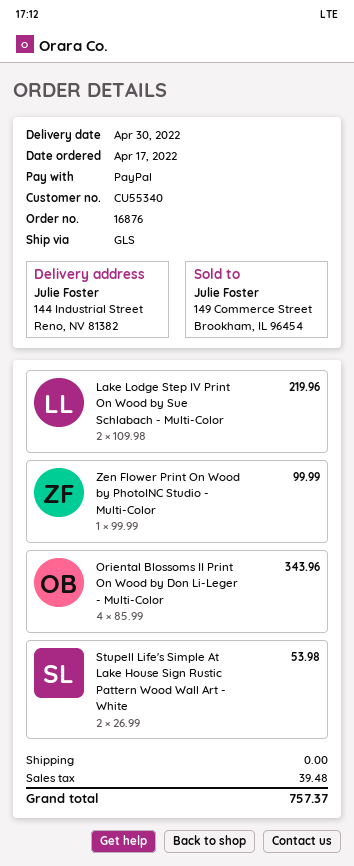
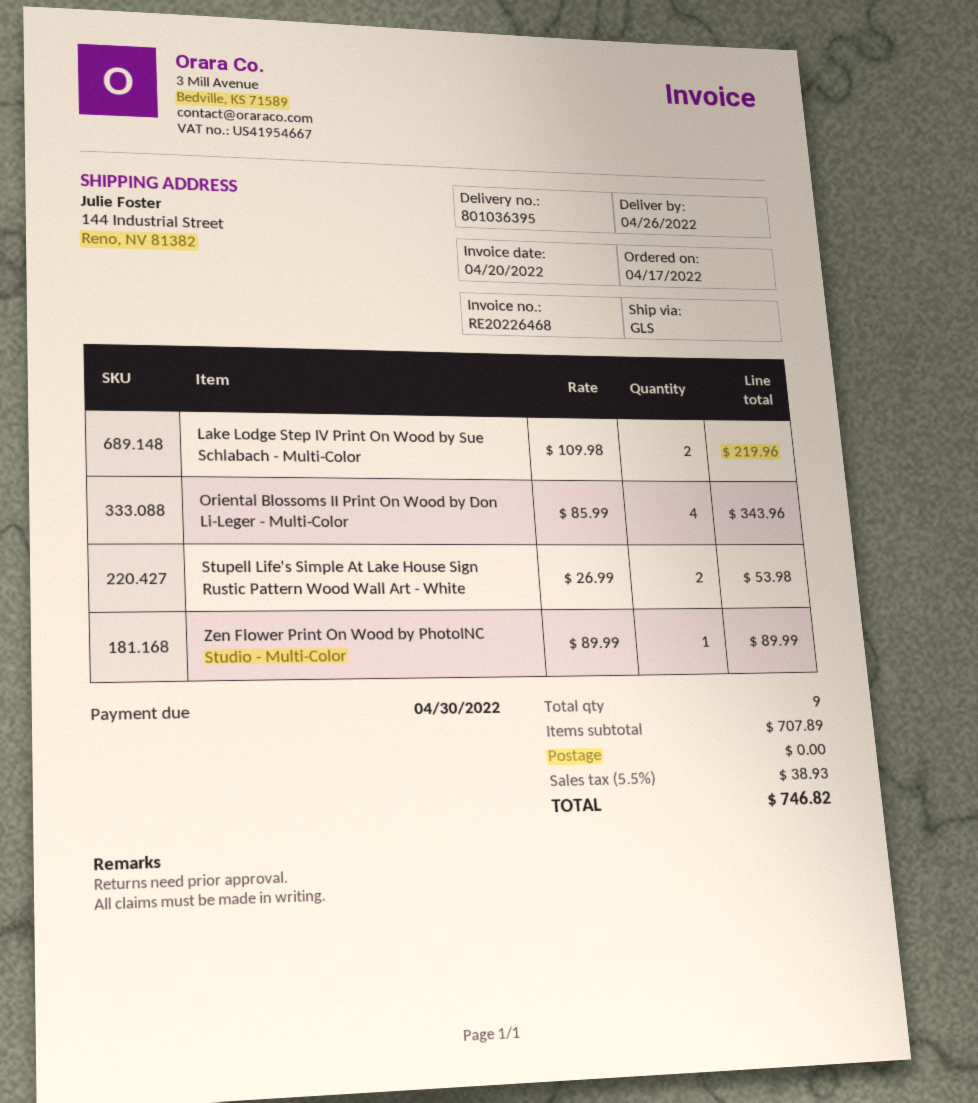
delivery date: 2022-04-30 -> 2022-04-26
Zen Flower Print On Wood by PhotoINC Studio - Multi-Color: 1 x 99.99 = 99.99 -> 1 x 89.99 = 89.99
tax: 39.48 -> 38.93
total: 757.37 -> 746.82

